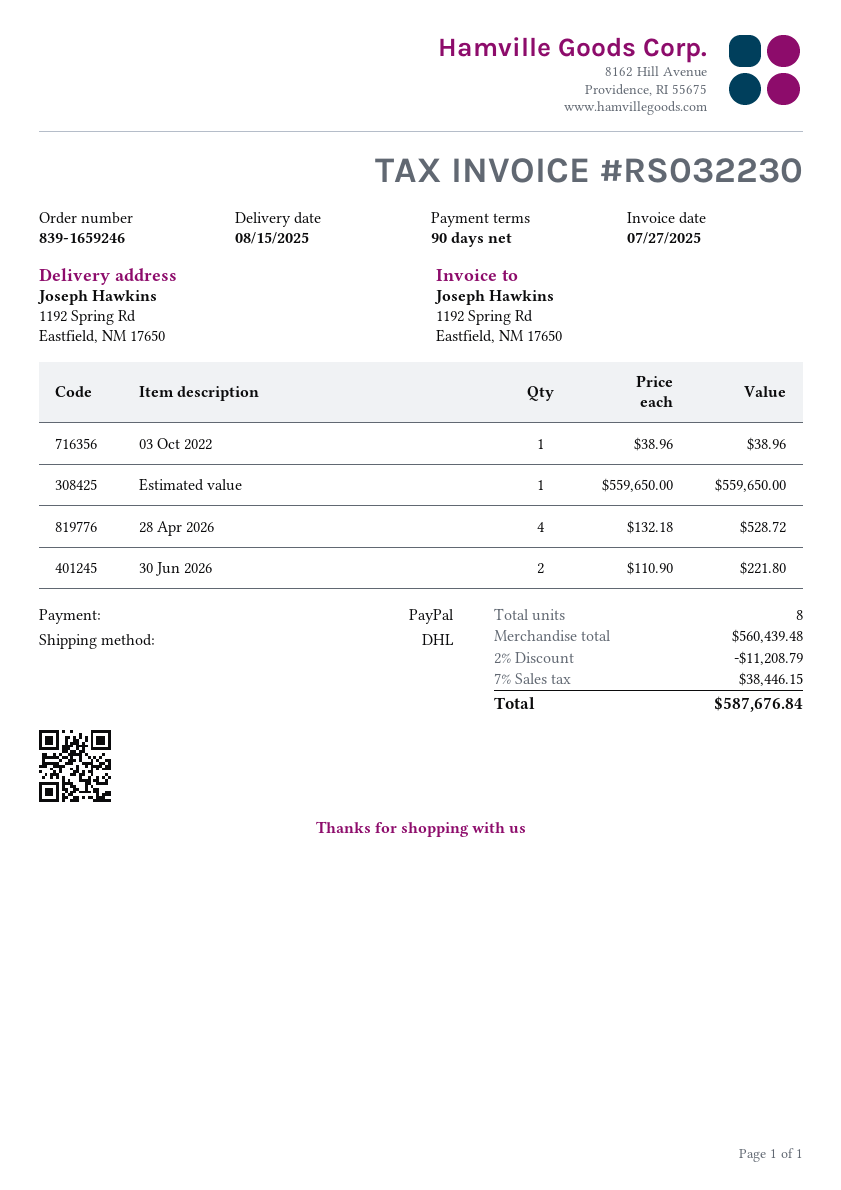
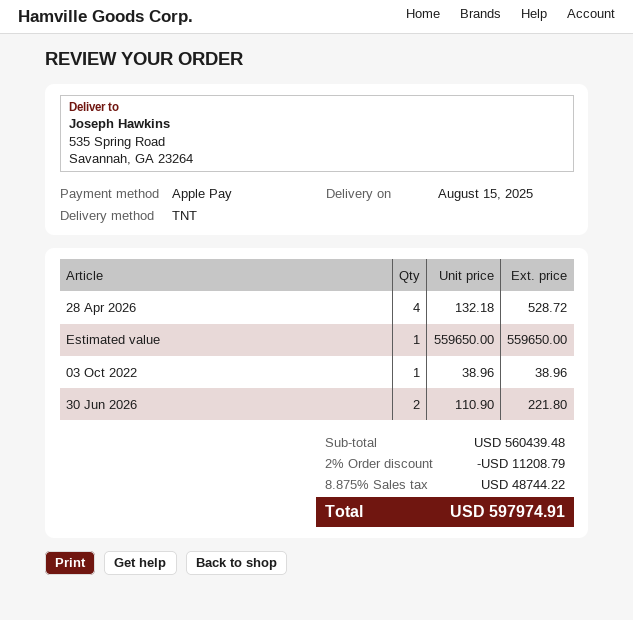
payment method: PayPal -> Apple Pay
shipping method: DHL -> TNT
ship to: 1192 Spring Rd, Eastfield, NM 17650 -> 535 Spring Road, Savannah, GA 23264
tax: 7% = 38446.15 -> 8.875% = 48744.22
total: 587676.84 -> 597974.91

